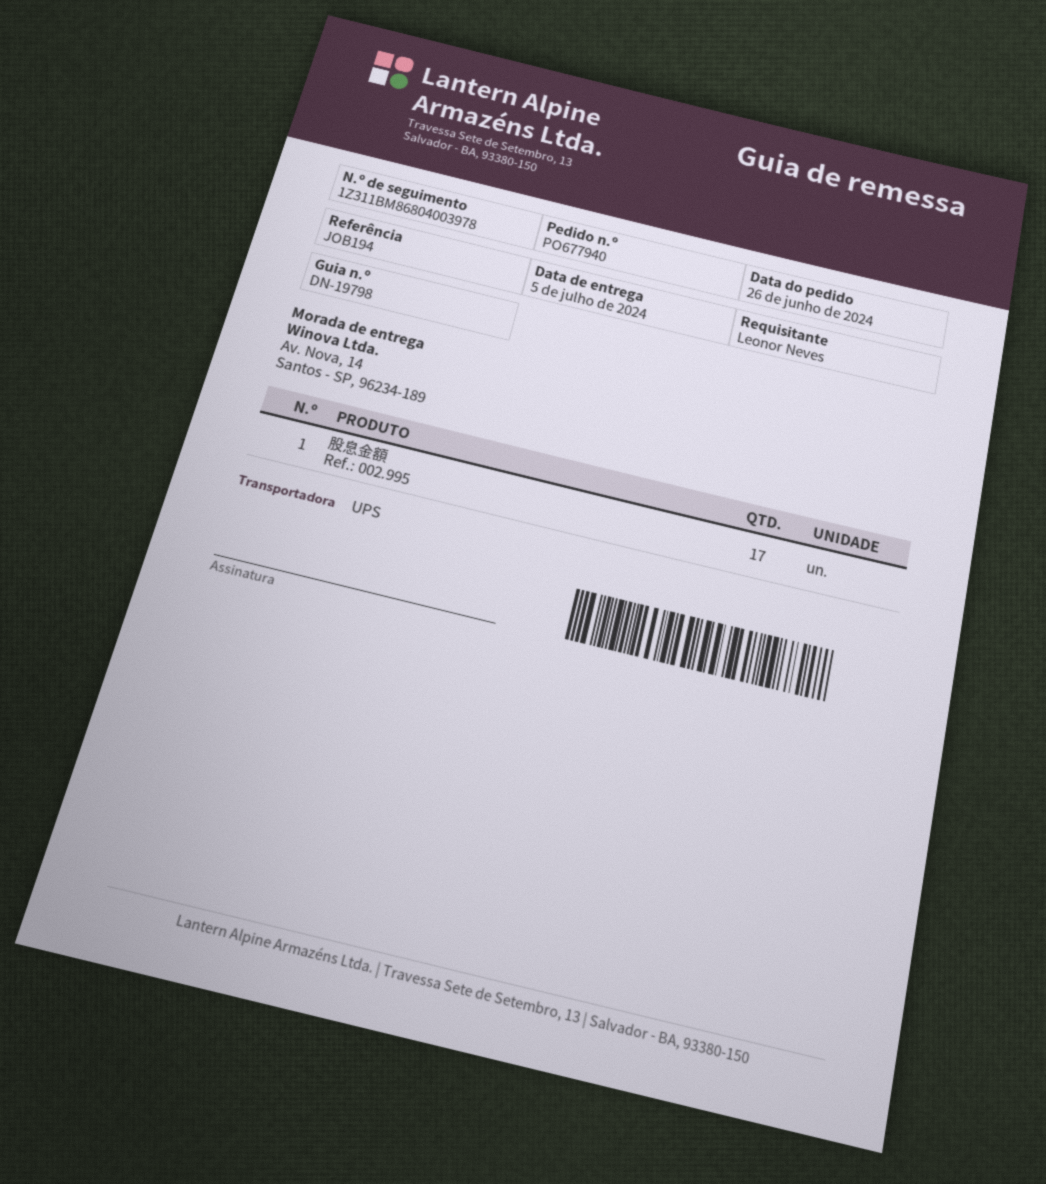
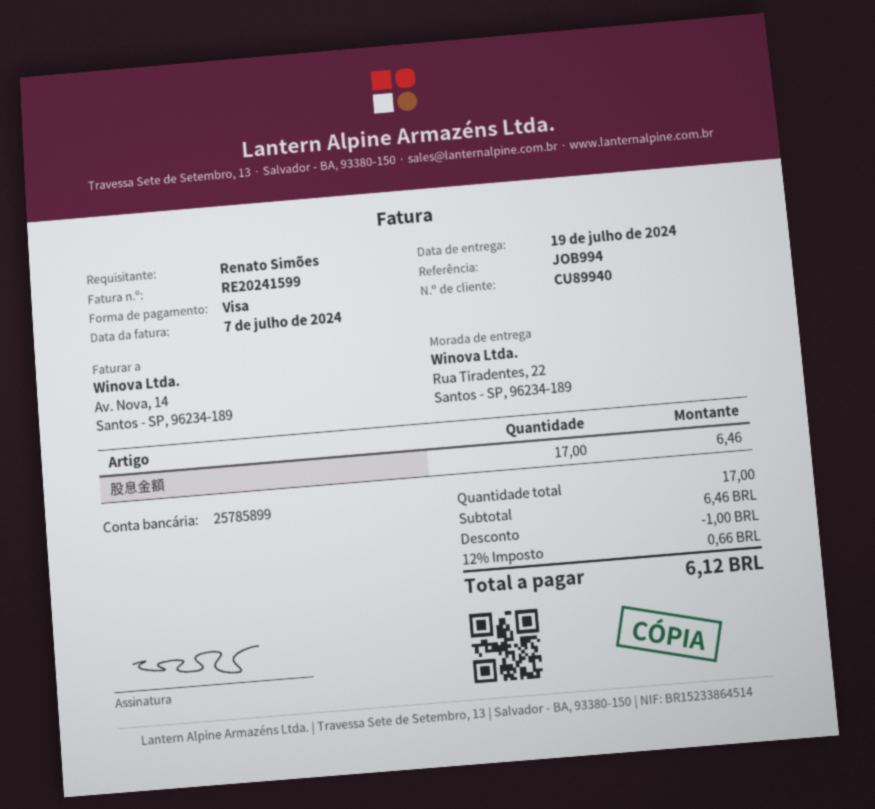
delivery date: 2024-07-05 -> 2024-07-19
reference: JOB194 -> JOB994
ordered by: Leonor Neves -> Renato Simões
ship to: Av. Nova, 14, Santos - SP, 96234-189 -> Rua Tiradentes, 22, Santos - SP, 96234-189

